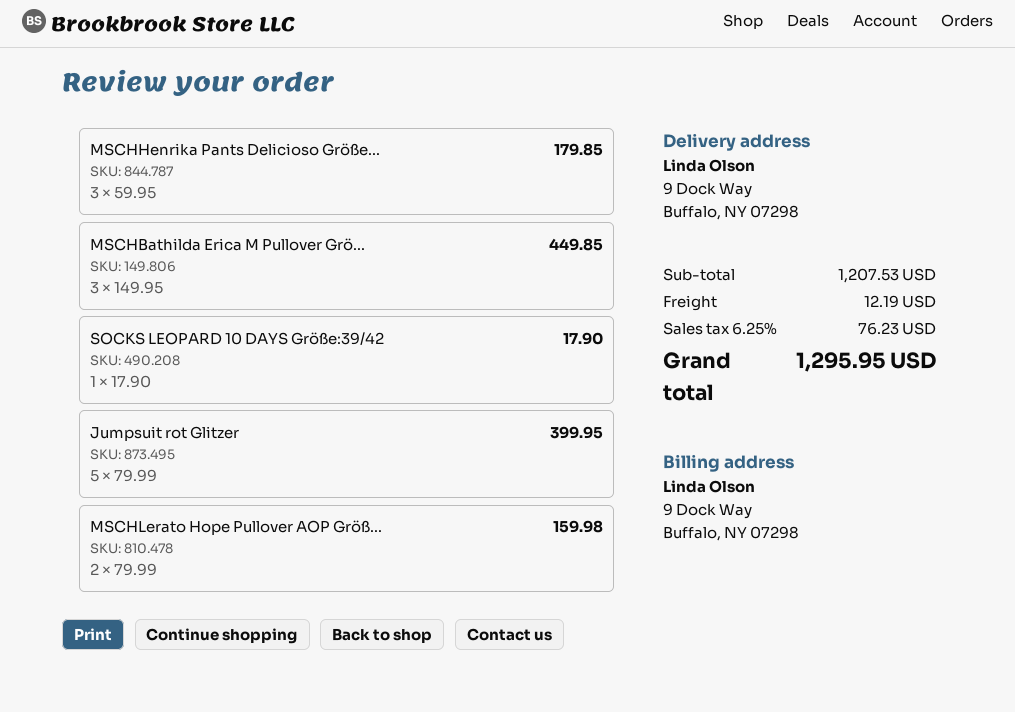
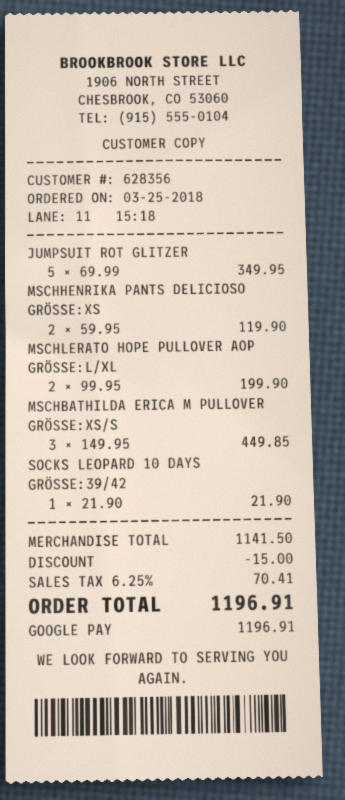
MSCHHenrika Pants Delicioso Größe...: 3 x 59.95 = 179.85 -> 2 x 59.95 = 119.90
SOCKS LEOPARD 10 DAYS Größe:39/42: 1 x 17.90 = 17.90 -> 1 x 21.90 = 21.90
Jumpsuit rot Glitzer: 5 x 79.99 = 399.95 -> 5 x 69.99 = 349.95
MSCHLerato Hope Pullover AOP Größ...: 2 x 79.99 = 159.98 -> 2 x 99.95 = 199.90
subtotal: 1207.53 -> 1141.50
discount: none -> 15.00
shipping: 12.19 -> none
tax: 6.25% = 76.23 -> 6.25% = 70.41
total: 1295.95 -> 1196.91

